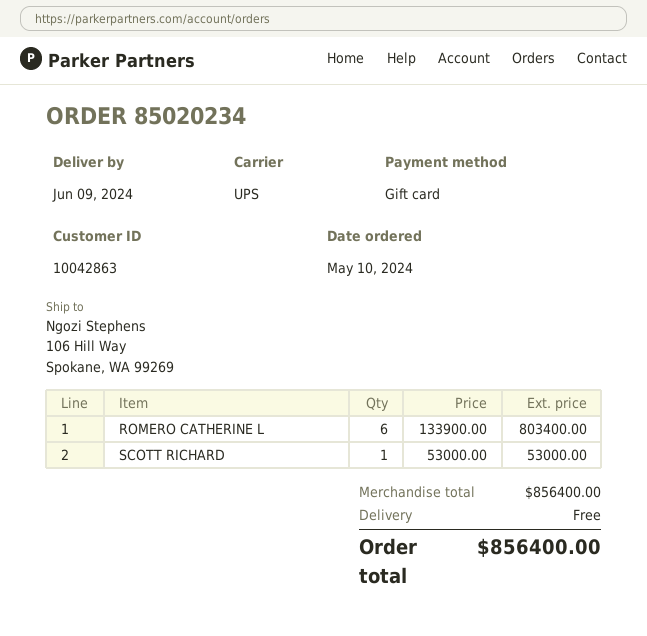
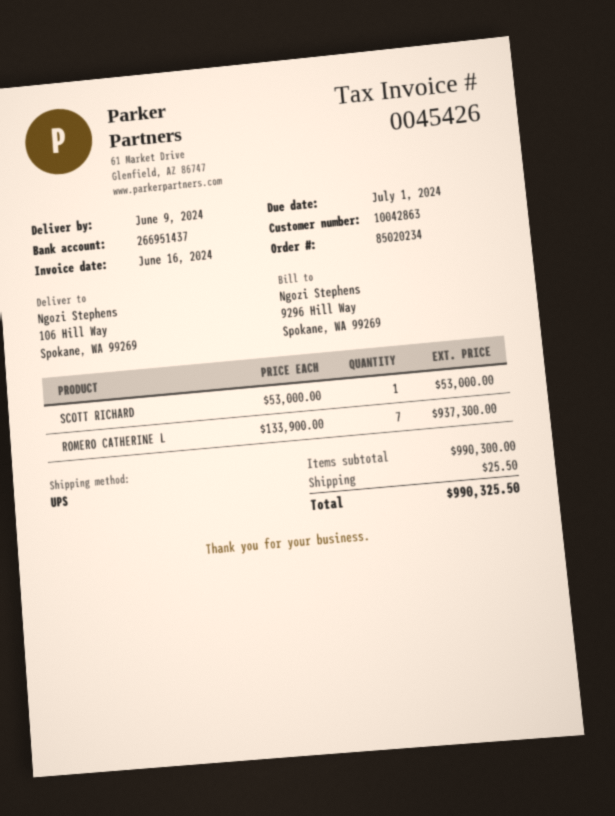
ROMERO CATHERINE L: 6 x 133900.00 = 803400.00 -> 7 x 133900.00 = 937300.00
subtotal: 856400.00 -> 990300.00
shipping: 0.00 -> 25.50
total: 856400.00 -> 990325.50

